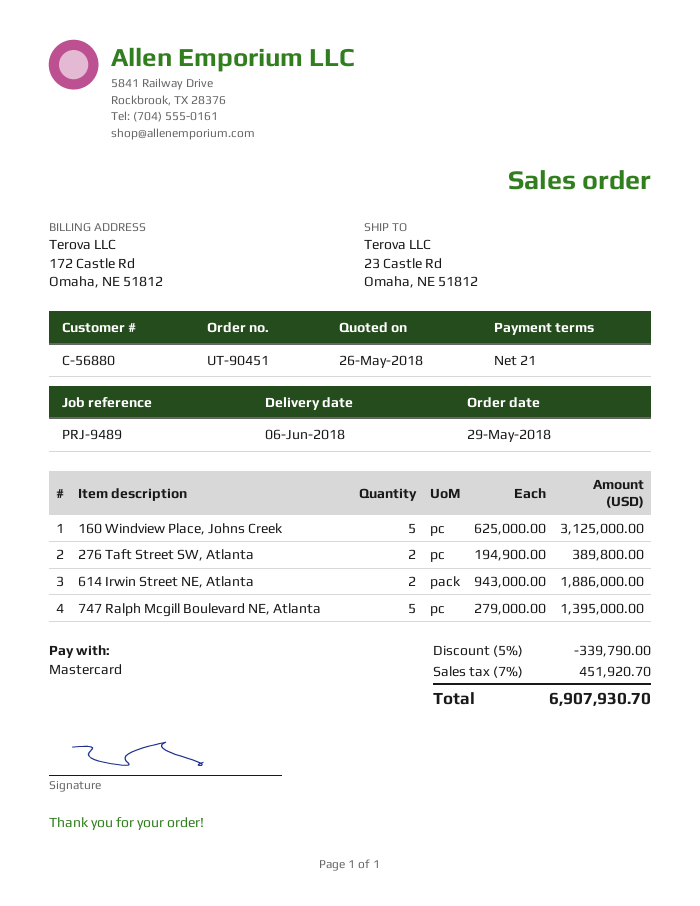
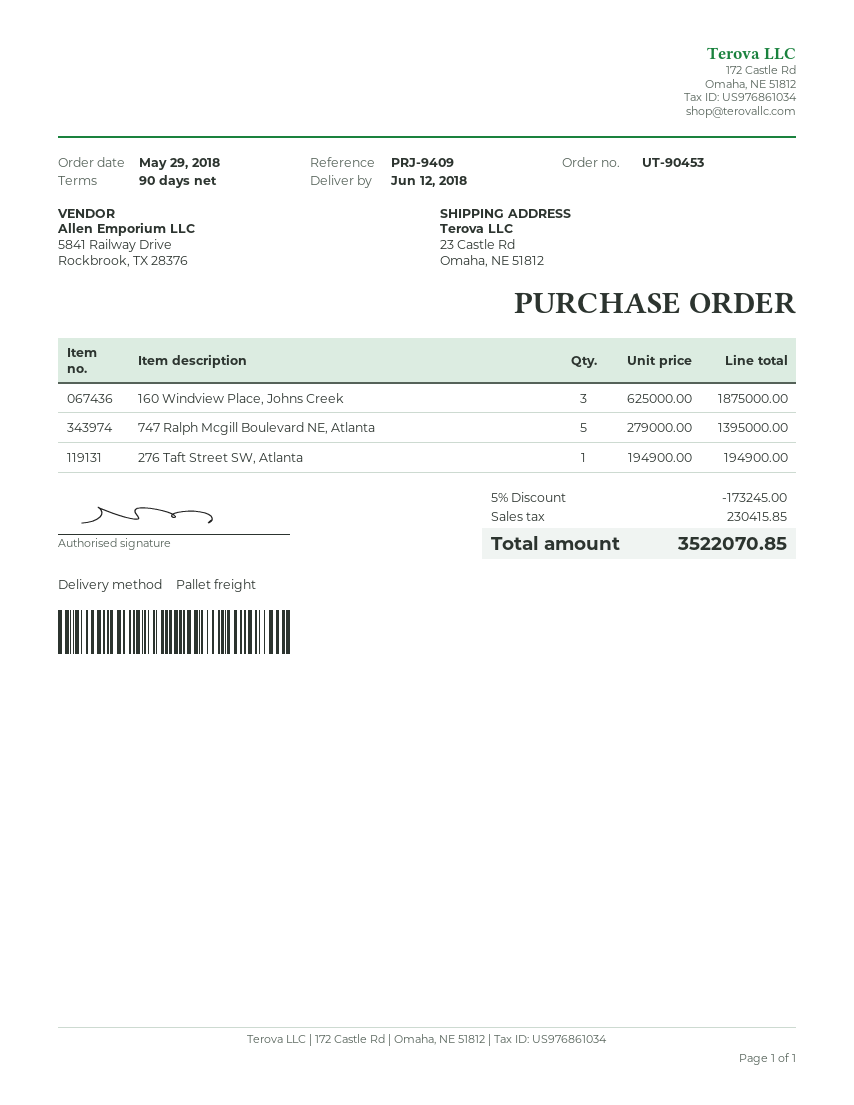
order number: UT-90451 -> UT-90453
delivery date: 2018-06-06 -> 2018-06-12
payment terms: 21 days -> 90 days
reference: PRJ-9489 -> PRJ-9409
160 Windview Place, Johns Creek: 5 x 625000.00 = 3125000.00 -> 3 x 625000.00 = 1875000.00
276 Taft Street SW, Atlanta: 2 x 194900.00 = 389800.00 -> 1 x 194900.00 = 194900.00
614 Irwin Street NE, Atlanta: 2 x 943000.00 = 1886000.00 -> none
discount: 5% = 339790.00 -> 5% = 173245.00
tax: 451920.70 -> 230415.85
total: 6907930.70 -> 3522070.85

